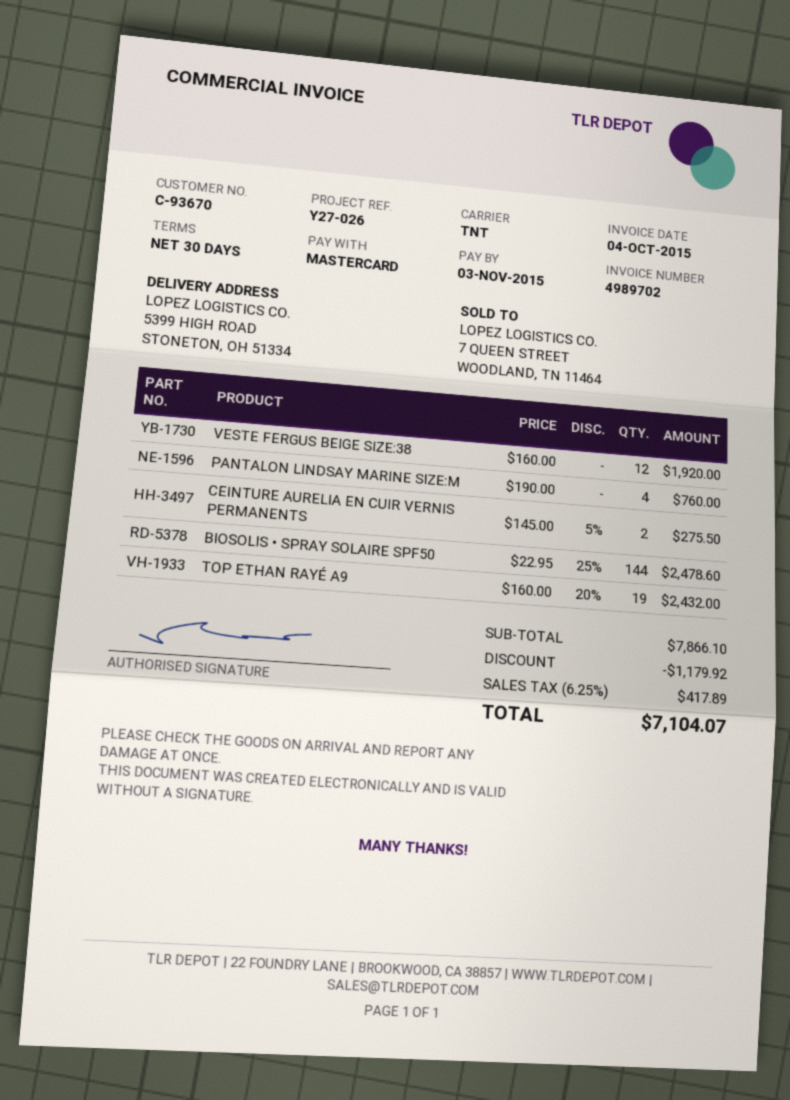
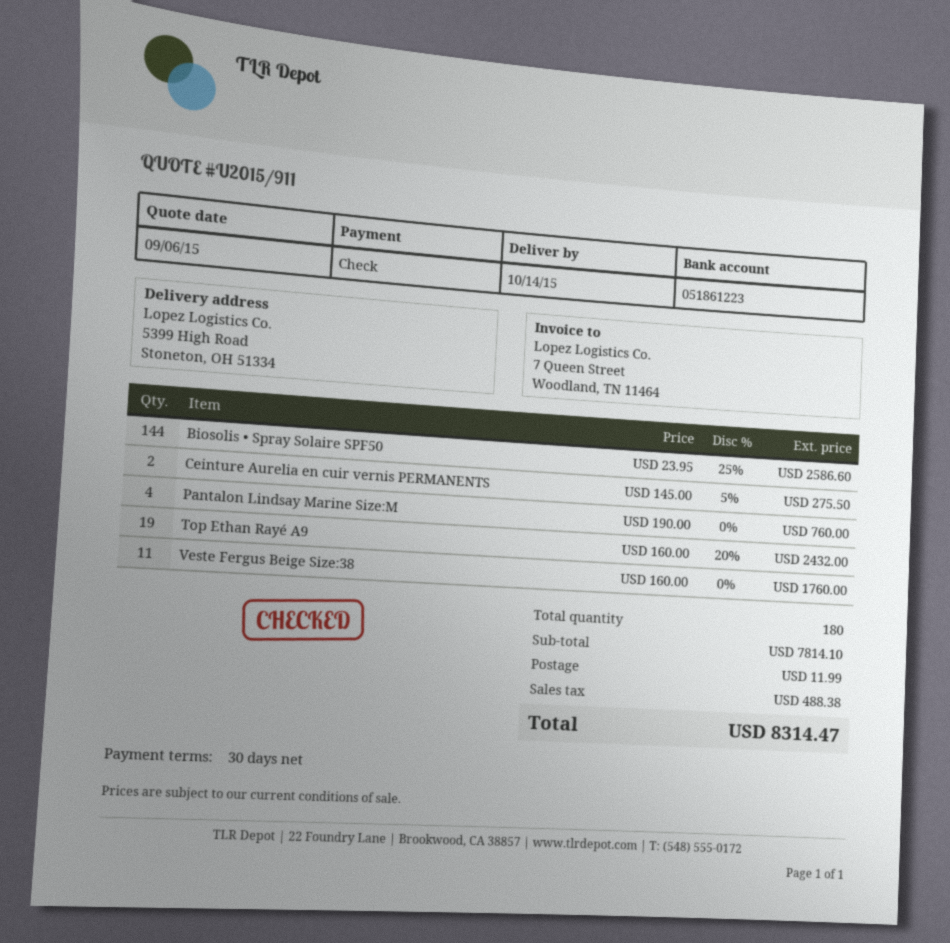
payment method: Mastercard -> cheque
VESTE FERGUS BEIGE SIZE:38: 12 x 160.00 = 1920.00 -> 11 x 160.00 = 1760.00
BIOSOLIS • SPRAY SOLAIRE SPF50: 144 x 22.95 - 25% = 2478.60 -> 144 x 23.95 - 25% = 2586.60
subtotal: 7866.10 -> 7814.10
discount: 1179.92 -> none
shipping: none -> 11.99
tax: 417.89 -> 488.38
total: 7104.07 -> 8314.47

